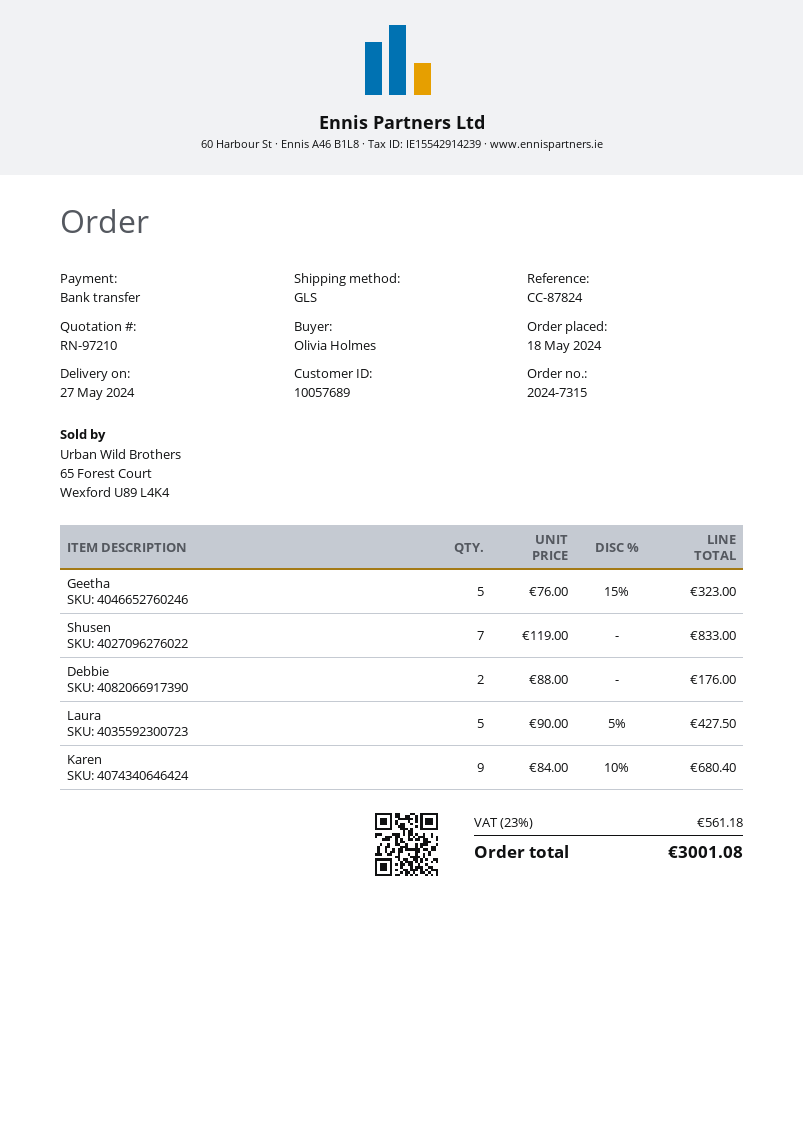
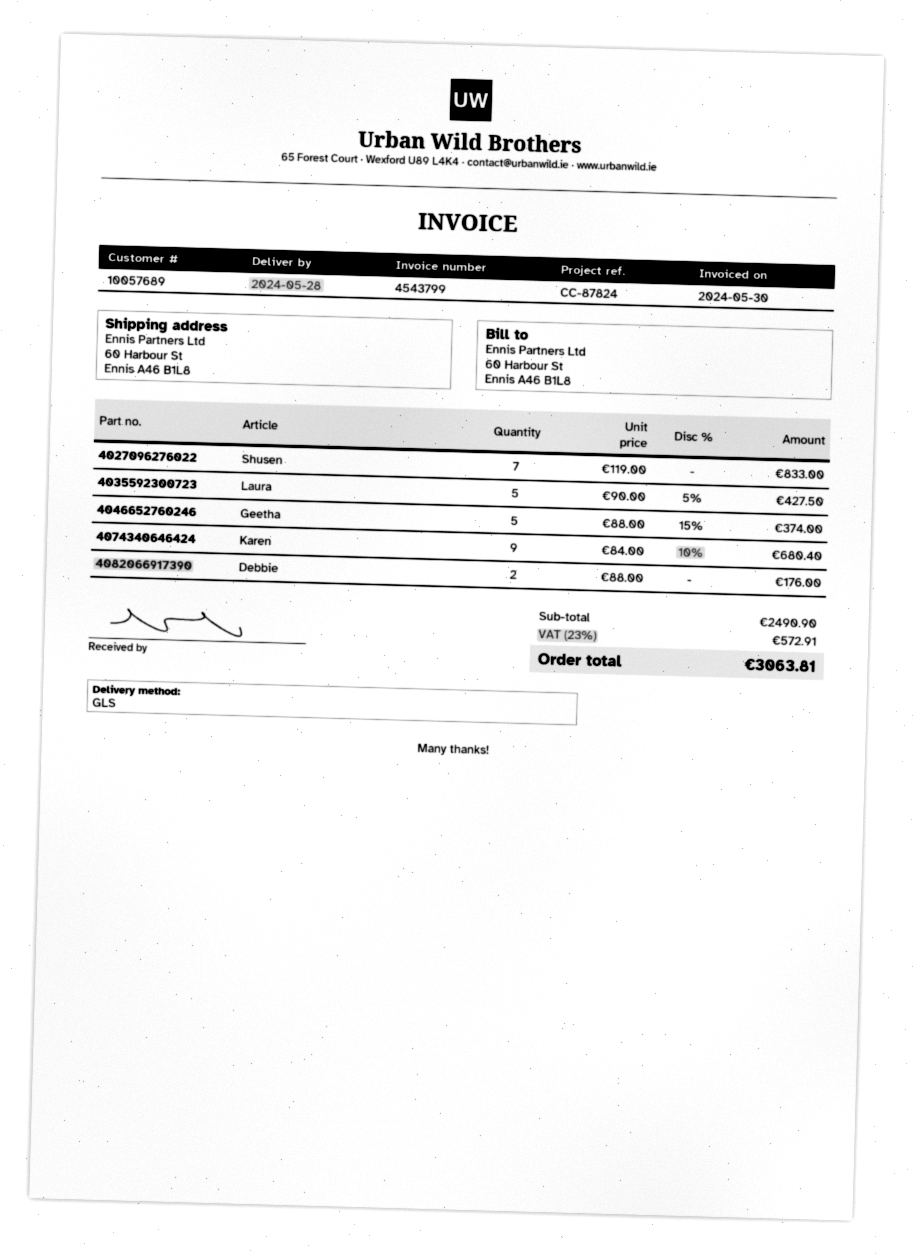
delivery date: 2024-05-27 -> 2024-05-28
Geetha: 5 x 76.00 - 15% = 323.00 -> 5 x 88.00 - 15% = 374.00
tax: 23% = 561.18 -> 23% = 572.91
total: 3001.08 -> 3063.81

